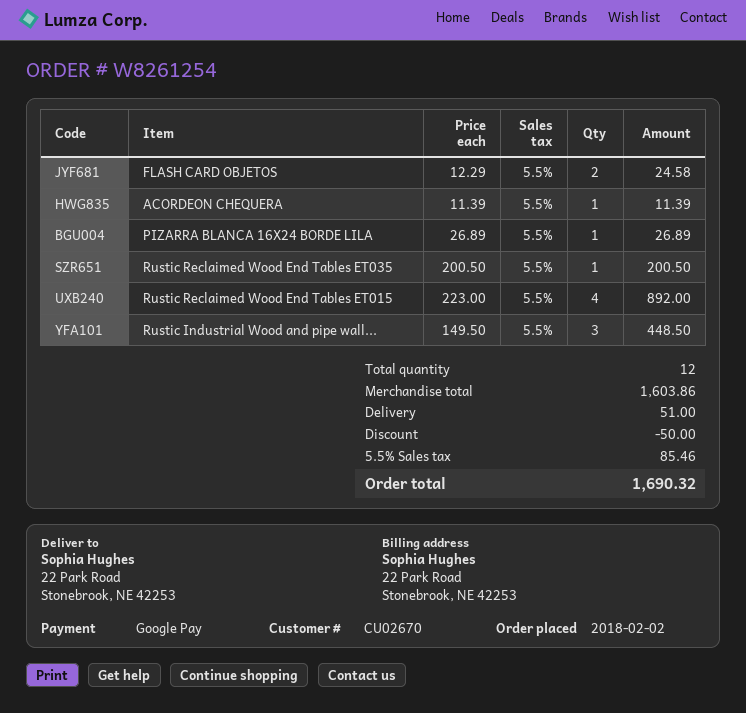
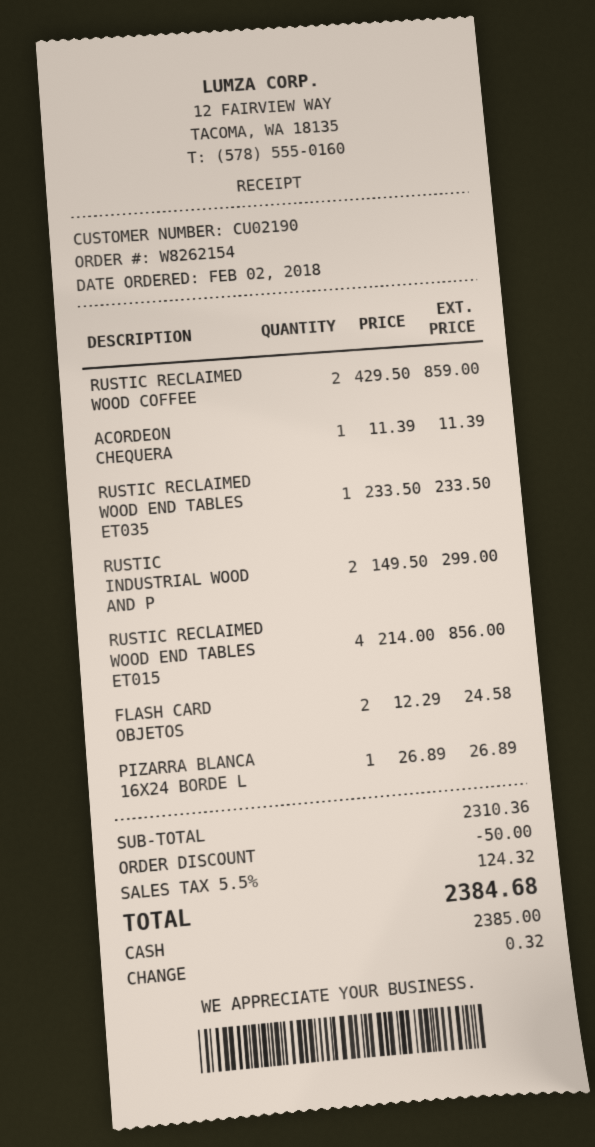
order number: W8261254 -> W8262154
customer number: CU02670 -> CU02190
payment method: Google Pay -> cash
Rustic Reclaimed Wood End Tables ET035: 1 x 200.50 = 200.50 -> 1 x 233.50 = 233.50
Rustic Reclaimed Wood End Tables ET015: 4 x 223.00 = 892.00 -> 4 x 214.00 = 856.00
Rustic Industrial Wood and pipe wall...: 3 x 149.50 = 448.50 -> 2 x 149.50 = 299.00
RUSTIC RECLAIMED WOOD COFFEE: none -> 2 x 429.50 = 859.00
subtotal: 1603.86 -> 2310.36
shipping: 51.00 -> none
tax: 5.5% = 85.46 -> 5.5% = 124.32
total: 1690.32 -> 2384.68

